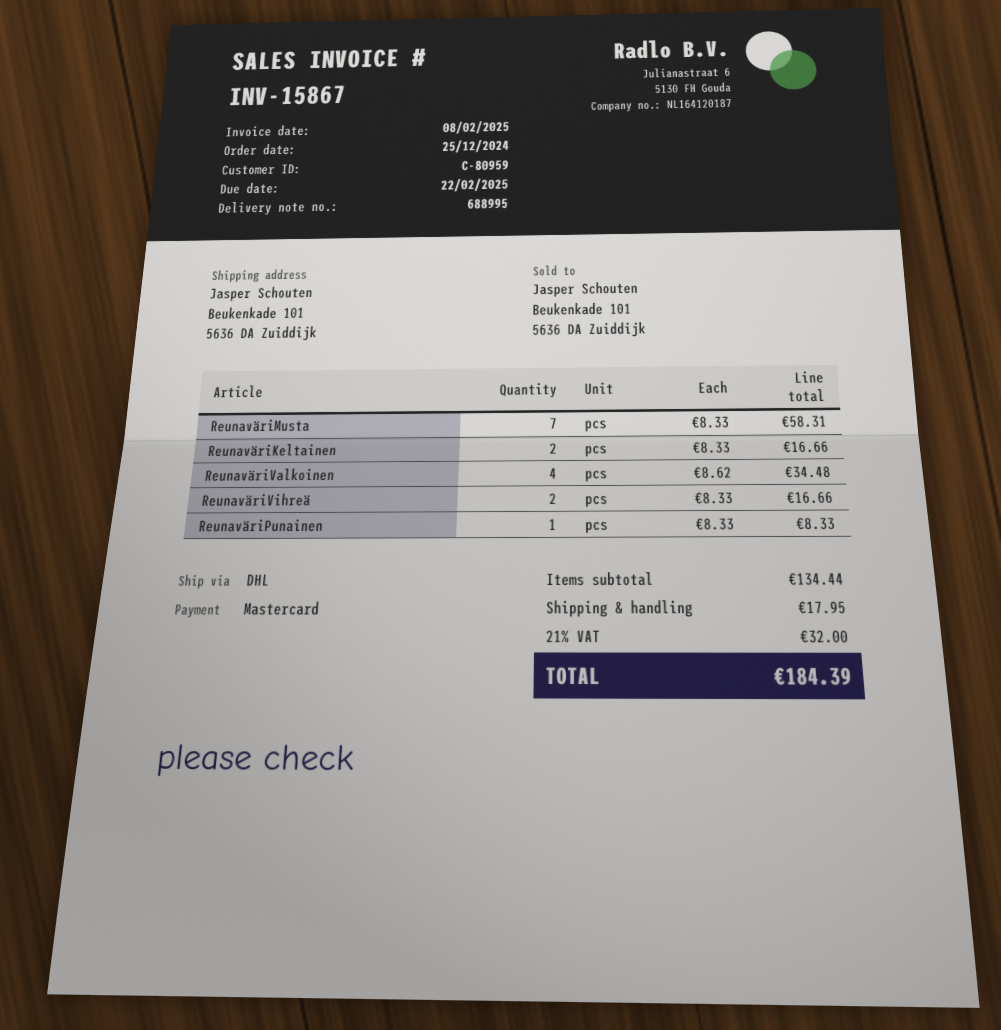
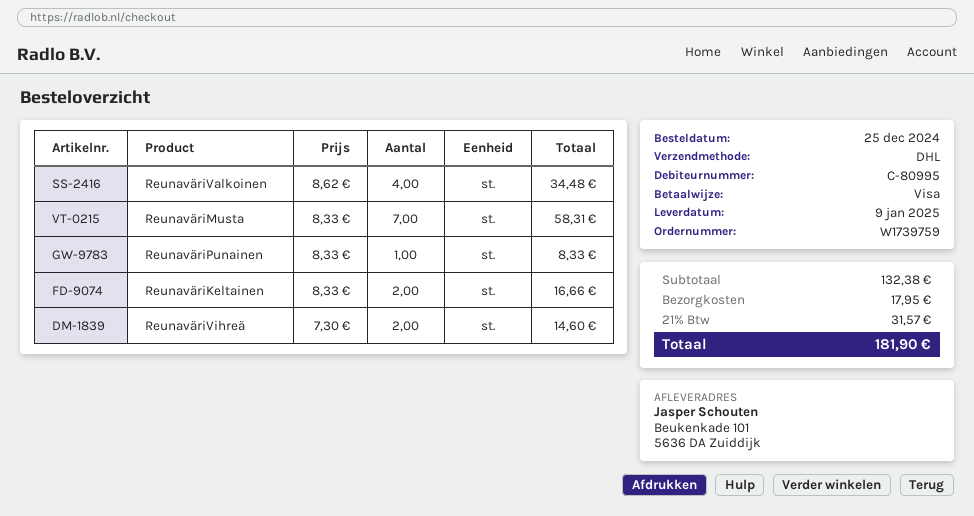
customer number: C-80959 -> C-80995
payment method: Mastercard -> Visa
ReunaväriVihreä: 2 x 8.33 = 16.66 -> 2 x 7.30 = 14.60
subtotal: 134.44 -> 132.38
tax: 21% = 32.00 -> 21% = 31.57
total: 184.39 -> 181.90

